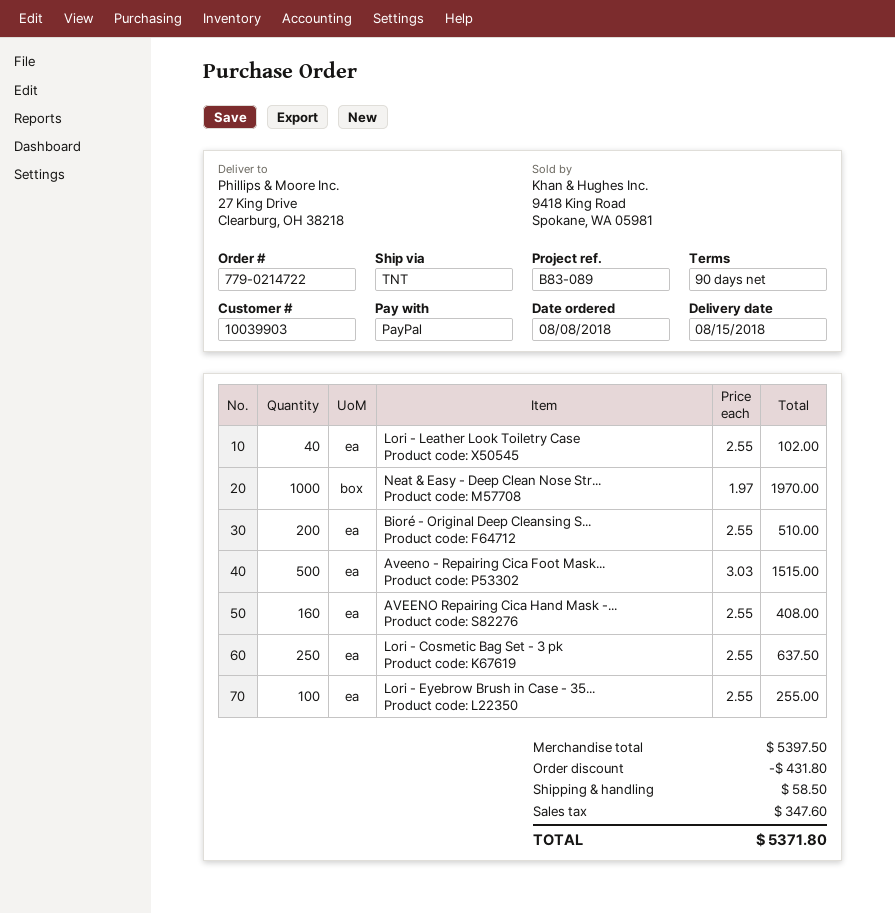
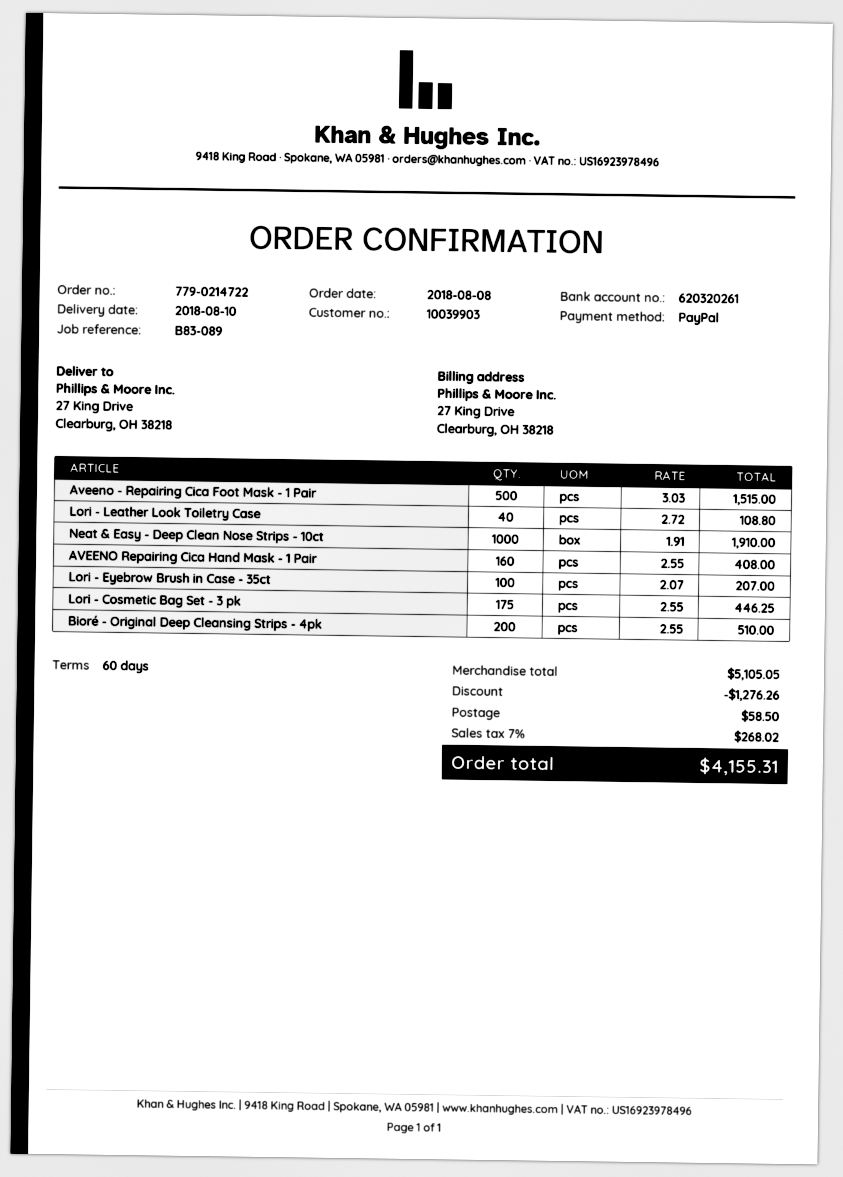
delivery date: 2018-08-15 -> 2018-08-10
payment terms: 90 days -> 60 days
Lori - Leather Look Toiletry Case: 40 x 2.55 = 102.00 -> 40 x 2.72 = 108.80
Neat & Easy - Deep Clean Nose Str...: 1000 x 1.97 = 1970.00 -> 1000 x 1.91 = 1910.00
Lori - Cosmetic Bag Set - 3 pk: 250 x 2.55 = 637.50 -> 175 x 2.55 = 446.25
Lori - Eyebrow Brush in Case - 35...: 100 x 2.55 = 255.00 -> 100 x 2.07 = 207.00
subtotal: 5397.50 -> 5105.05
discount: 431.80 -> 1276.26
tax: 347.60 -> 268.02
total: 5371.80 -> 4155.31

